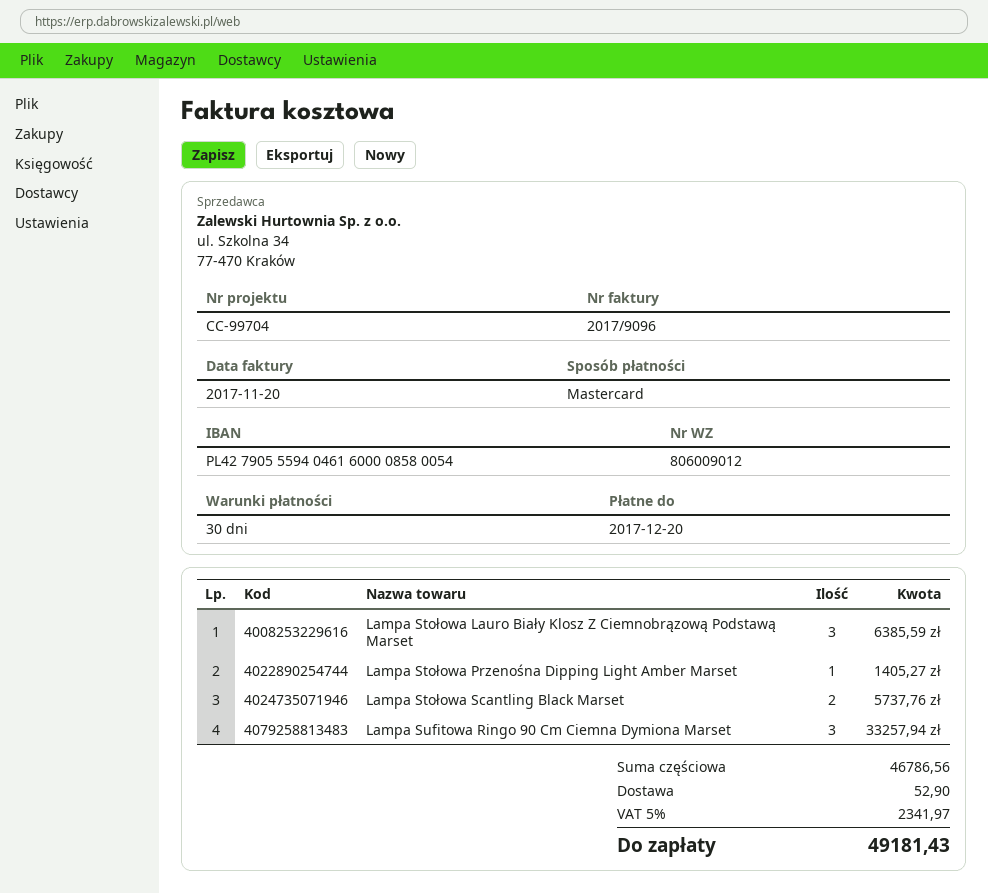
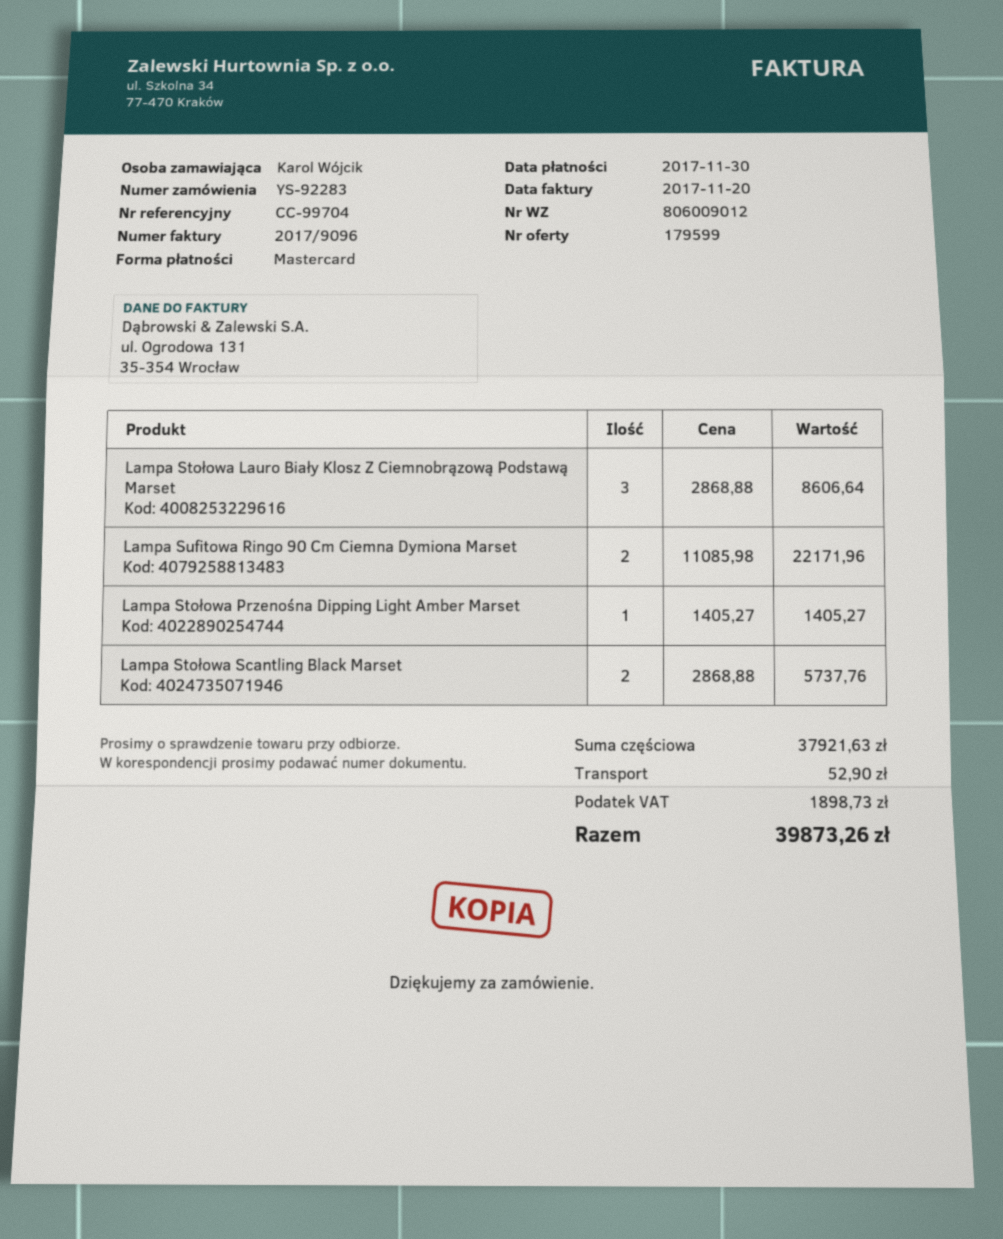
due date: 2017-12-20 -> 2017-11-30
Lampa Stołowa Lauro Biały Klosz Z Ciemnobrązową Podstawą Marset: 3 for 6385.59 -> 3 for 8606.64
Lampa Sufitowa Ringo 90 Cm Ciemna Dymiona Marset: 3 for 33257.94 -> 2 for 22171.96
subtotal: 46786.56 -> 37921.63
tax: 2341.97 -> 1898.73
total: 49181.43 -> 39873.26

